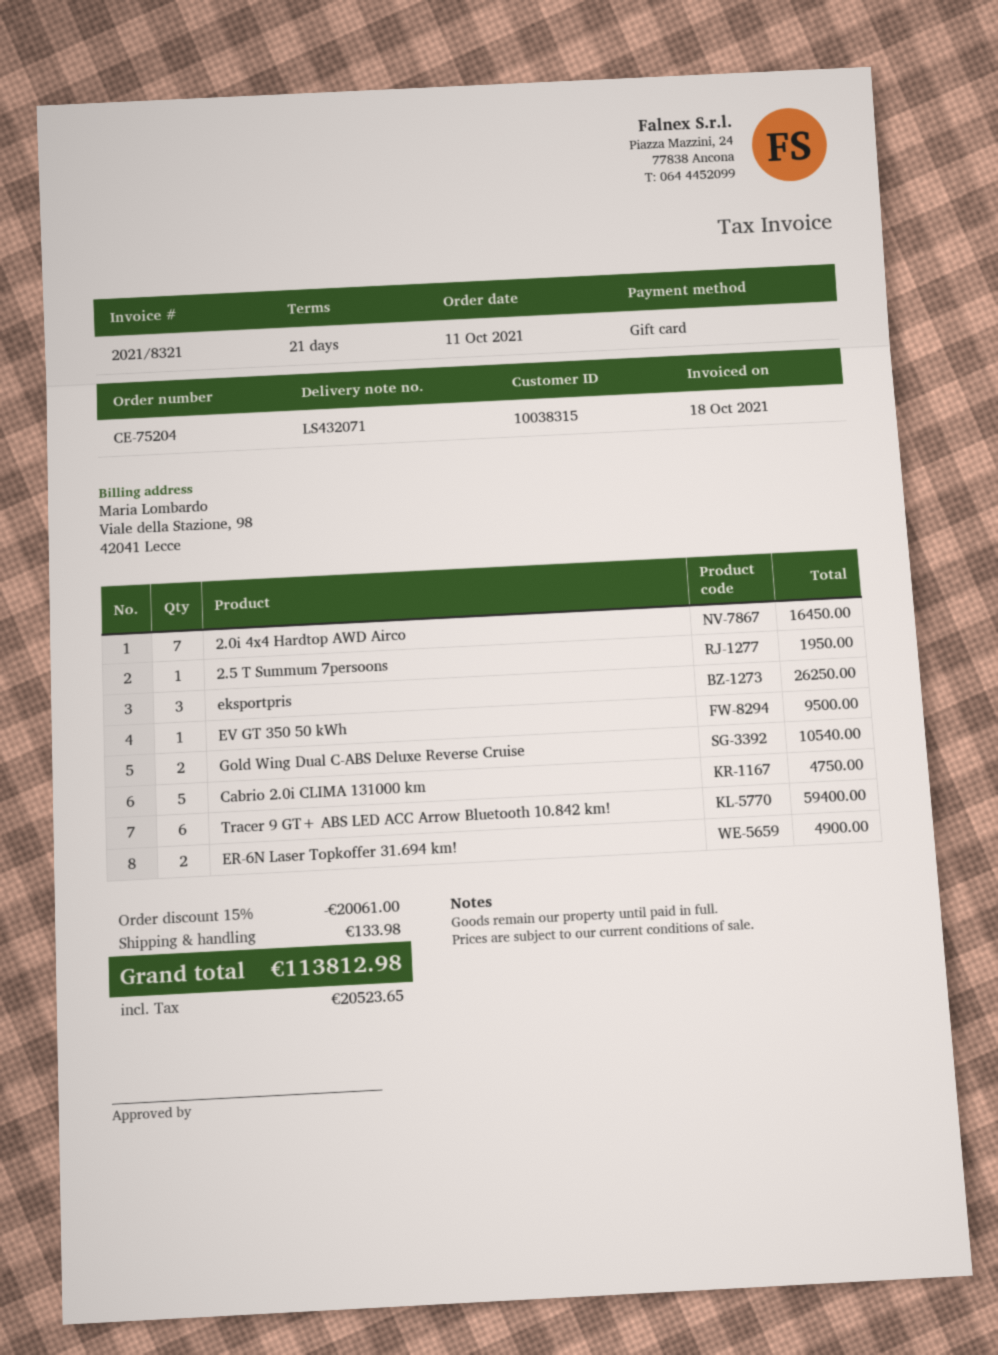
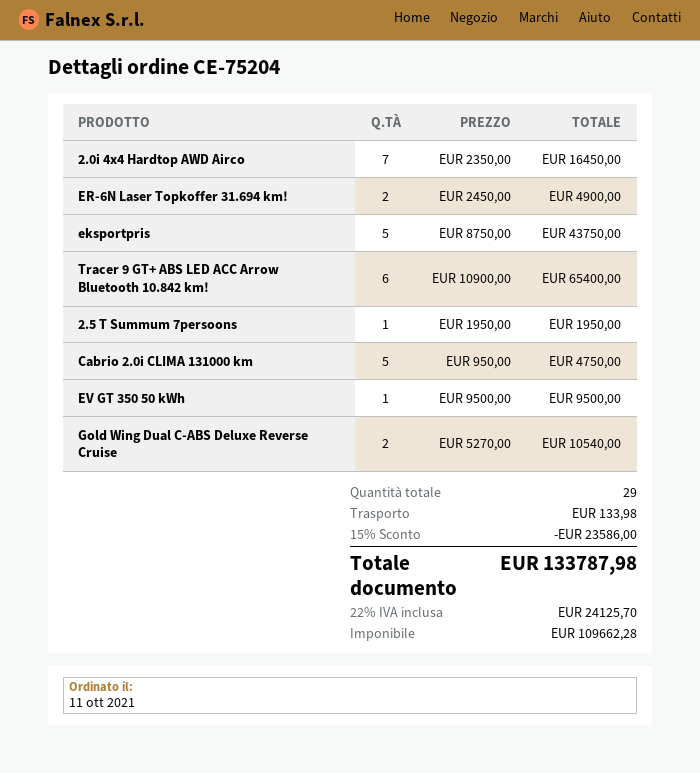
eksportpris: 3 for 26250.00 -> 5 for 43750.00
Tracer 9 GT+ ABS LED ACC Arrow Bluetooth 10.842 km!: 6 for 59400.00 -> 6 for 65400.00
discount: 15% = 20061.00 -> 15% = 23586.00
tax: 20523.65 -> 24125.70
total: 113812.98 -> 133787.98

